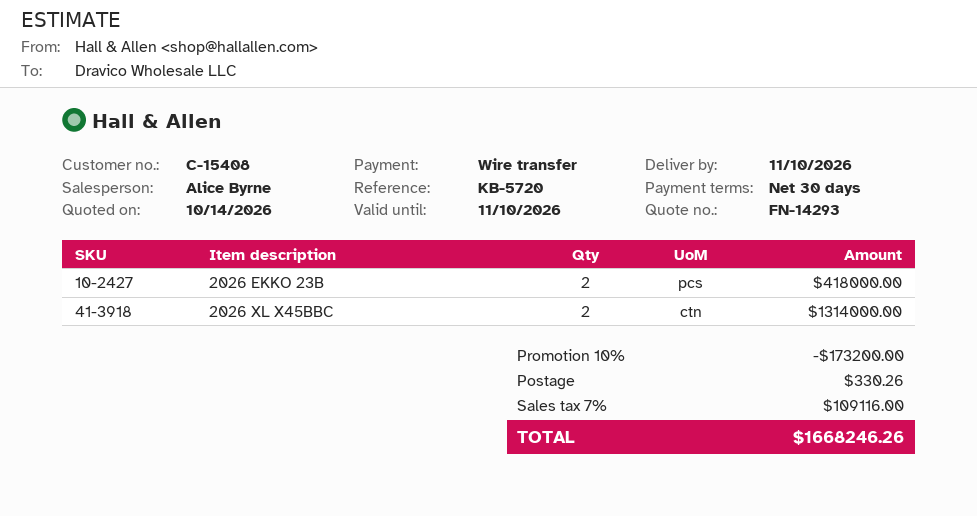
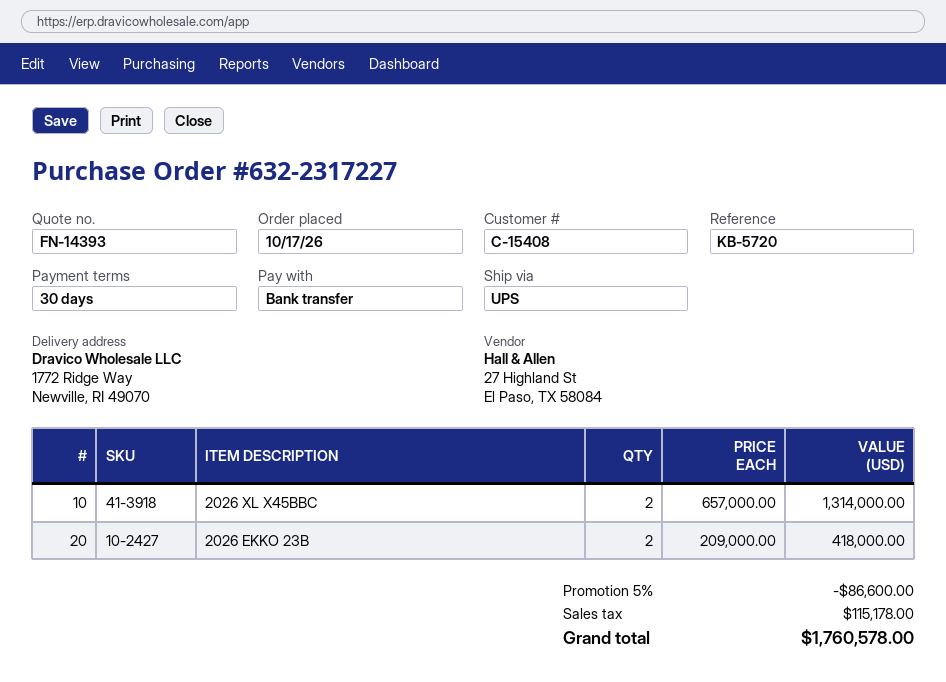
quote number: FN-14293 -> FN-14393
discount: 10% = 173200.00 -> 5% = 86600.00
shipping: 330.26 -> none
tax: 109116.00 -> 115178.00
total: 1668246.26 -> 1760578.00

